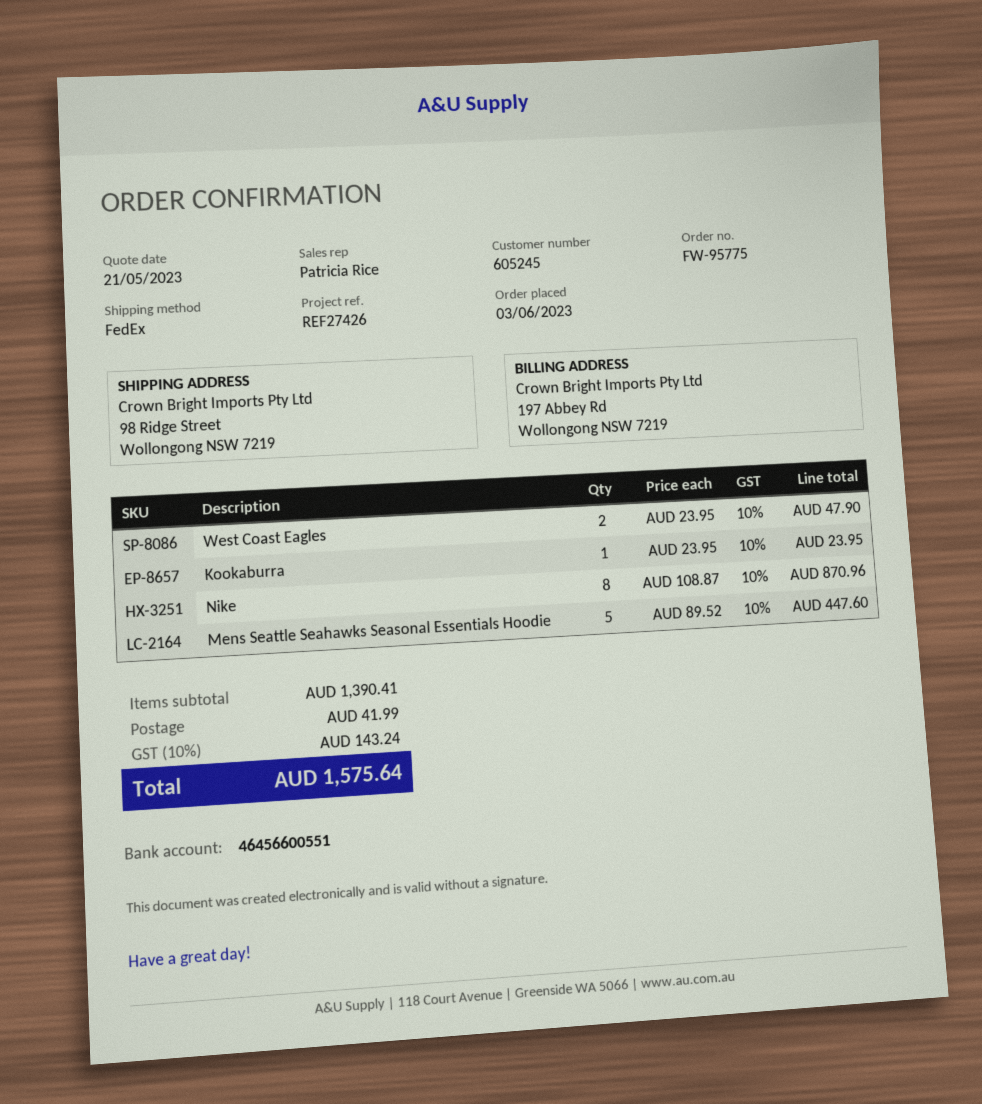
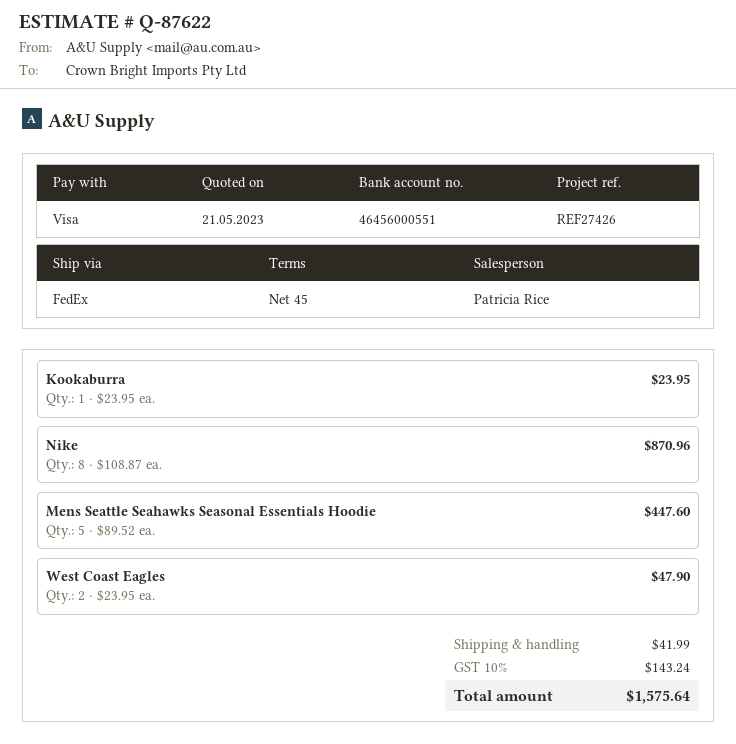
bank account: 46456600551 -> 46456000551

